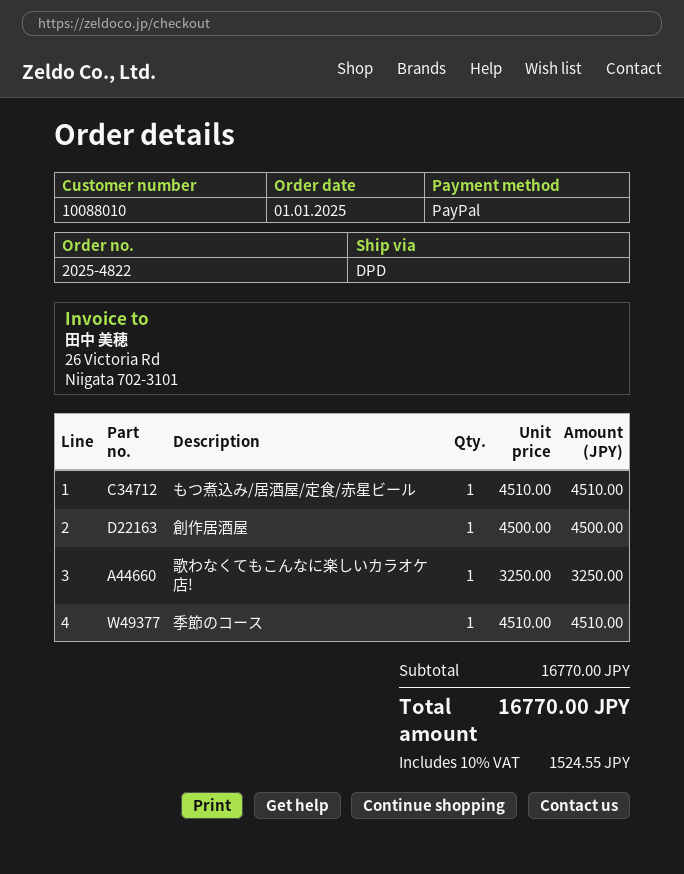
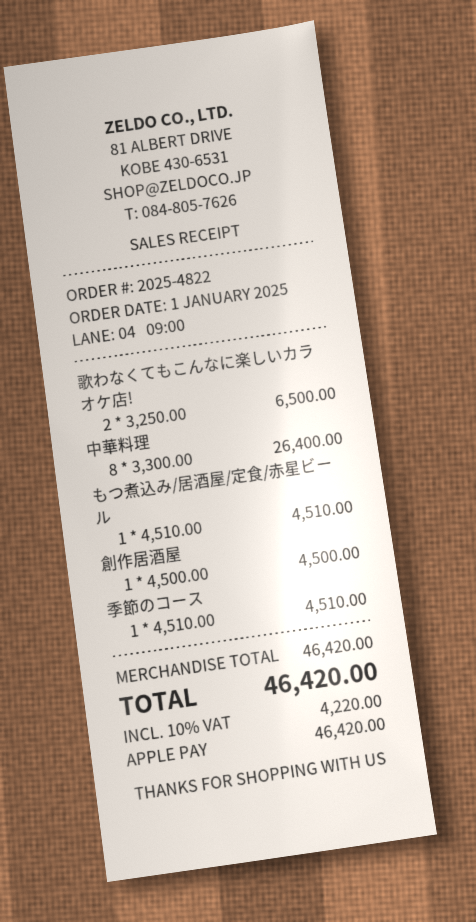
payment method: PayPal -> Apple Pay
歌わなくてもこんなに楽しいカラオケ店!: 1 x 3250.00 = 3250.00 -> 2 x 3250.00 = 6500.00
中華料理: none -> 8 x 3300.00 = 26400.00
subtotal: 16770.00 -> 46420.00
tax: 10% = 1524.55 -> 10% = 4220.00
total: 16770.00 -> 46420.00

